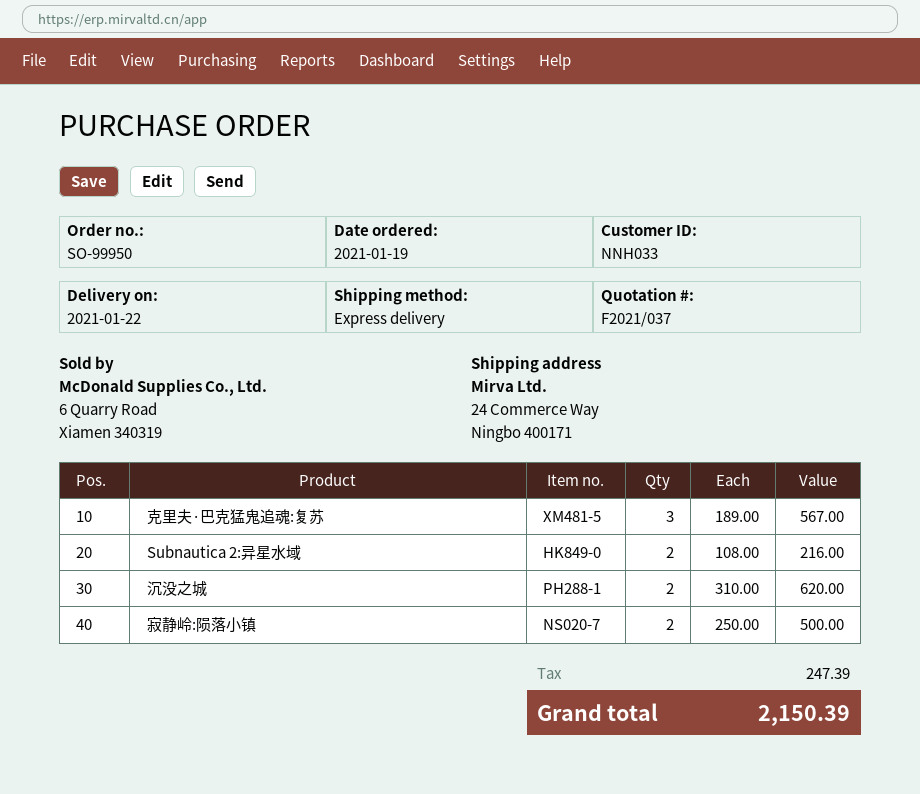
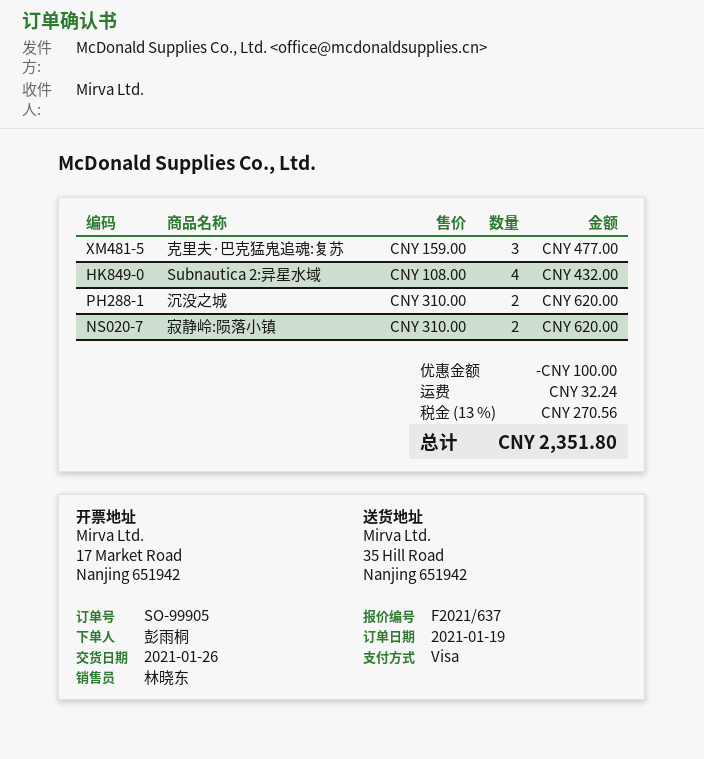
quote number: F2021/037 -> F2021/637
order number: SO-99950 -> SO-99905
delivery date: 2021-01-22 -> 2021-01-26
ship to: 24 Commerce Way, Ningbo 400171 -> 35 Hill Road, Nanjing 651942
克里夫·巴克猛鬼追魂:复苏: 3 x 189.00 = 567.00 -> 3 x 159.00 = 477.00
Subnautica 2:异星水域: 2 x 108.00 = 216.00 -> 4 x 108.00 = 432.00
寂静岭:陨落小镇: 2 x 250.00 = 500.00 -> 2 x 310.00 = 620.00
discount: none -> 100.00
shipping: none -> 32.24
tax: 247.39 -> 270.56
total: 2150.39 -> 2351.80

